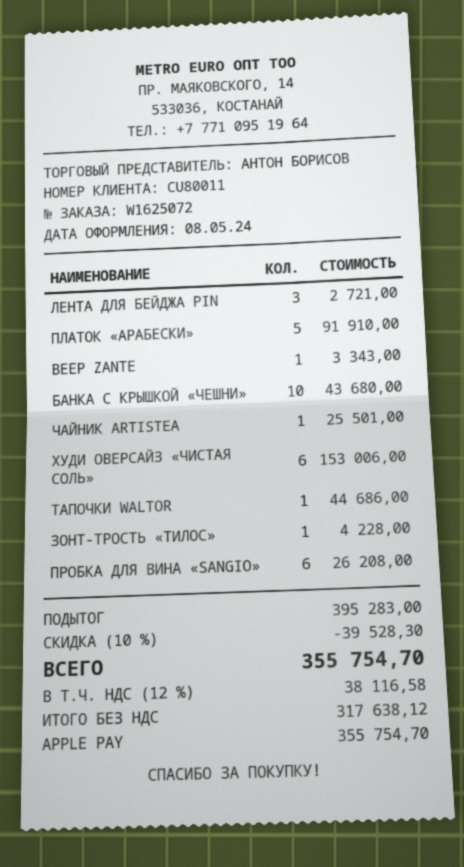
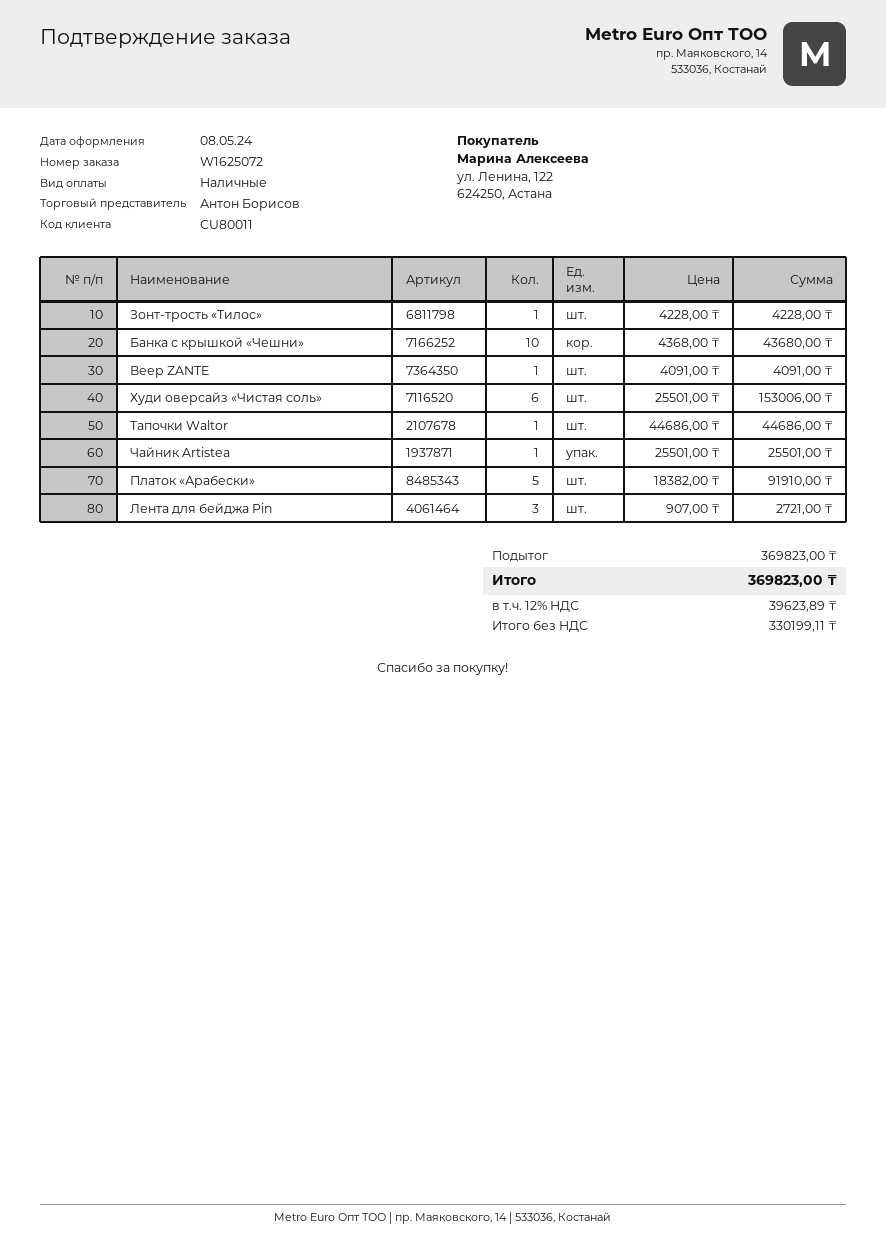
payment method: Apple Pay -> cash
ВЕЕР ZANTE: 1 for 3343.00 -> 1 for 4091.00
ПРОБКА ДЛЯ ВИНА «SANGIO»: 6 for 26208.00 -> none
subtotal: 395283.00 -> 369823.00
discount: 10% = 39528.30 -> none
net: 317638.12 -> 330199.11
tax: 12% = 38116.58 -> 12% = 39623.89
total: 355754.70 -> 369823.00

